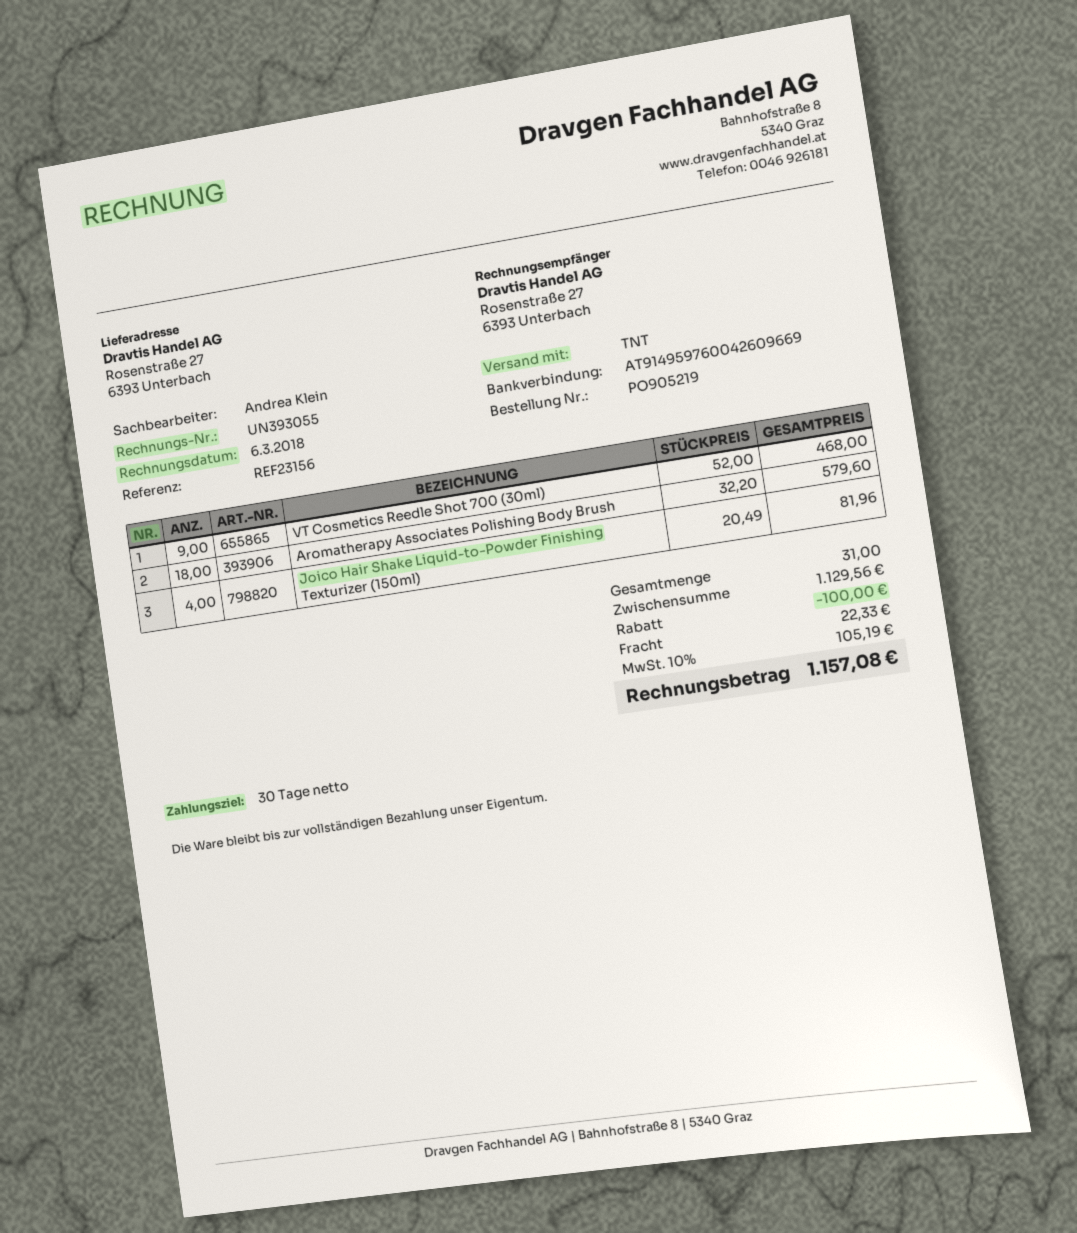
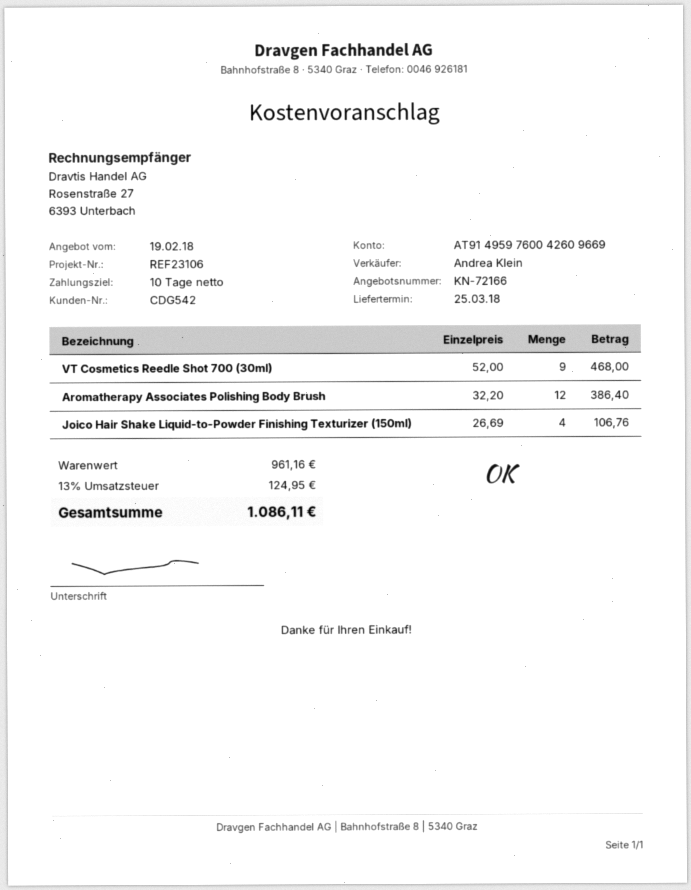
payment terms: 30 days -> 10 days
reference: REF23156 -> REF23106
Aromatherapy Associates Polishing Body Brush: 18 x 32.20 = 579.60 -> 12 x 32.20 = 386.40
Joico Hair Shake Liquid-to-Powder Finishing Texturizer (150ml): 4 x 20.49 = 81.96 -> 4 x 26.69 = 106.76
subtotal: 1129.56 -> 961.16
discount: 100.00 -> none
shipping: 22.33 -> none
tax: 10% = 105.19 -> 13% = 124.95
total: 1157.08 -> 1086.11

